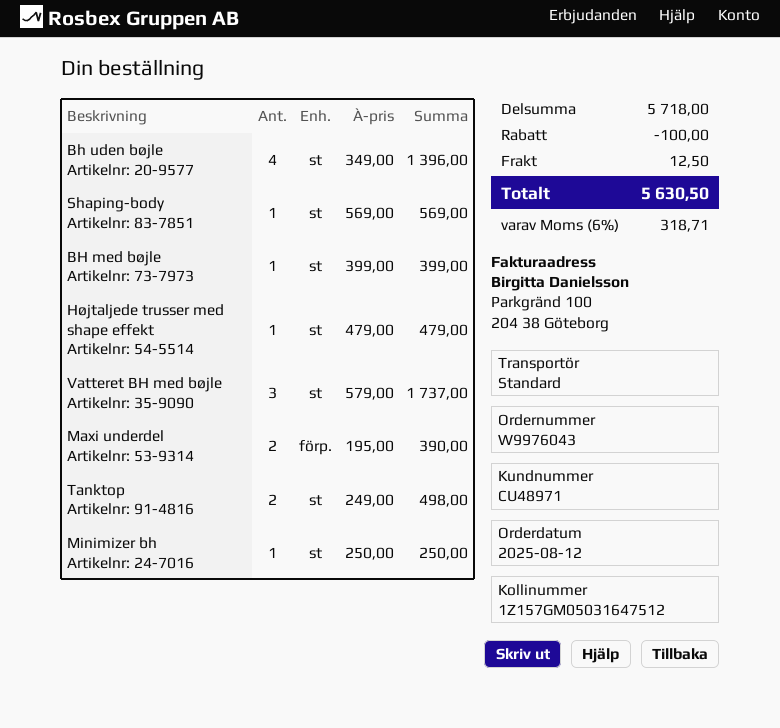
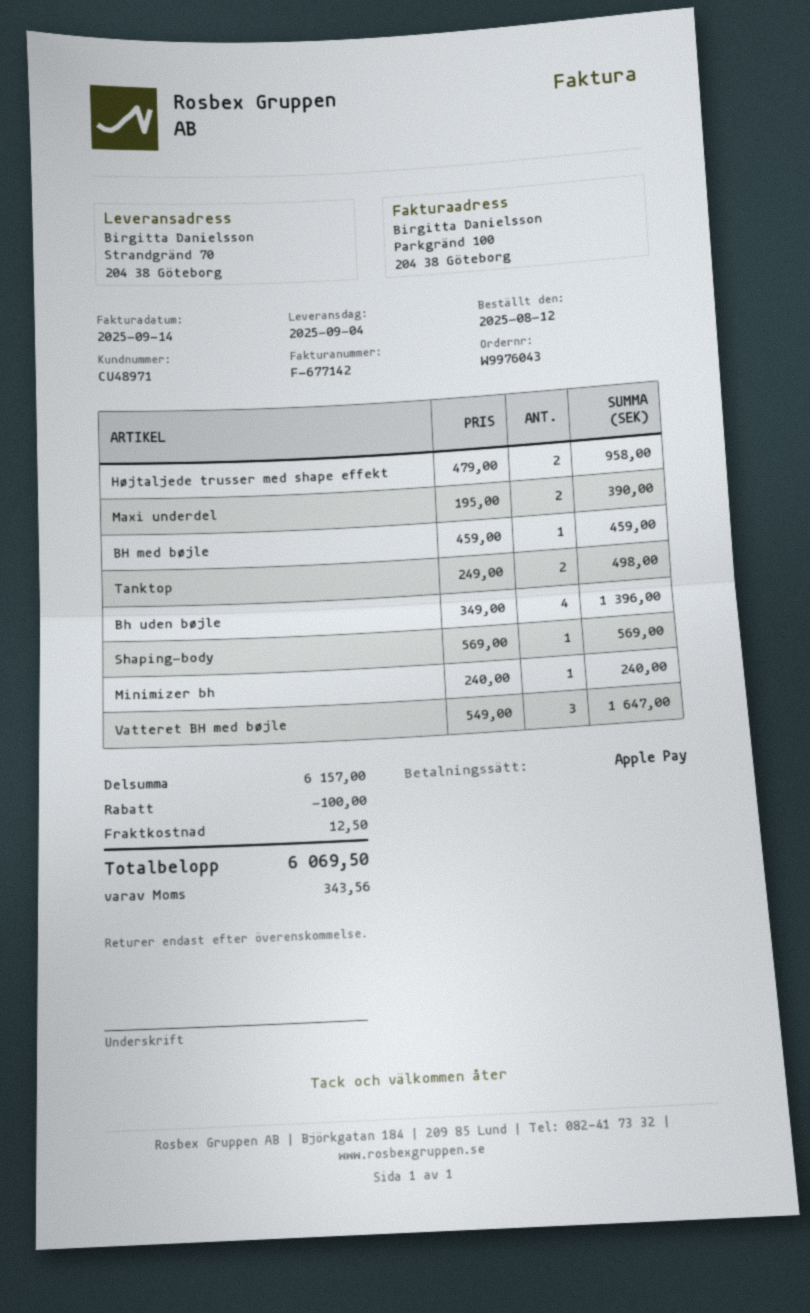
BH med bøjle: 1 x 399.00 = 399.00 -> 1 x 459.00 = 459.00
Højtaljede trusser med shape effekt: 1 x 479.00 = 479.00 -> 2 x 479.00 = 958.00
Vatteret BH med bøjle: 3 x 579.00 = 1737.00 -> 3 x 549.00 = 1647.00
Minimizer bh: 1 x 250.00 = 250.00 -> 1 x 240.00 = 240.00
subtotal: 5718.00 -> 6157.00
tax: 318.71 -> 343.56
total: 5630.50 -> 6069.50

